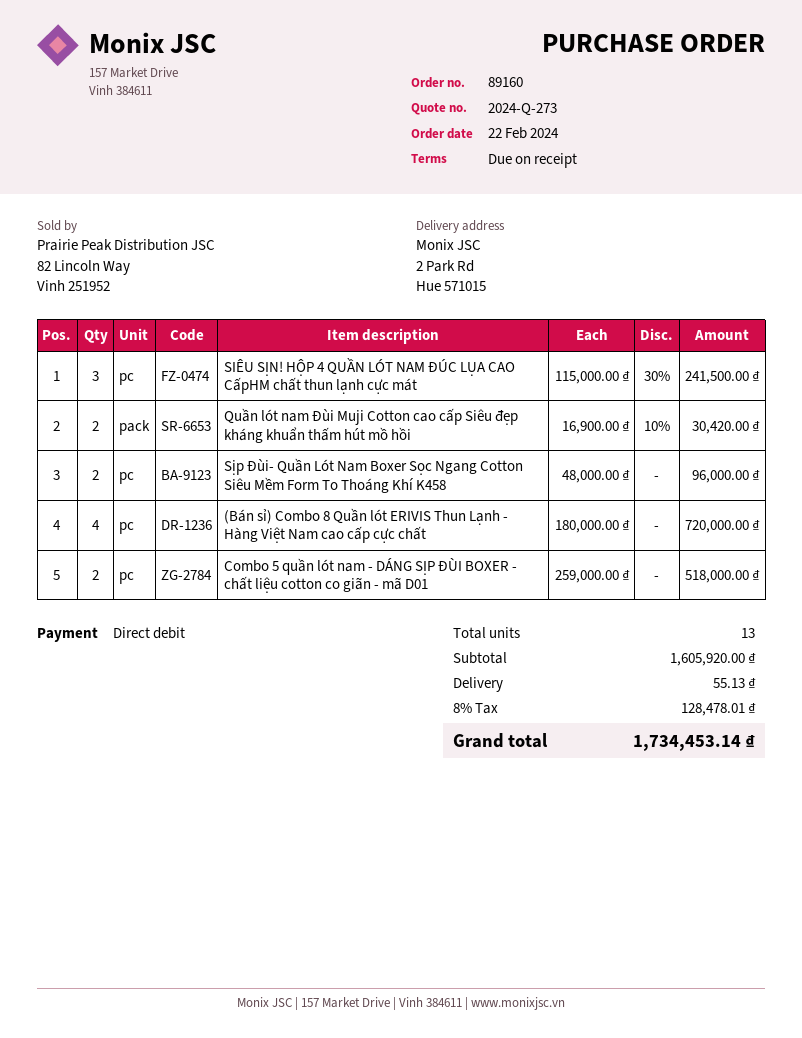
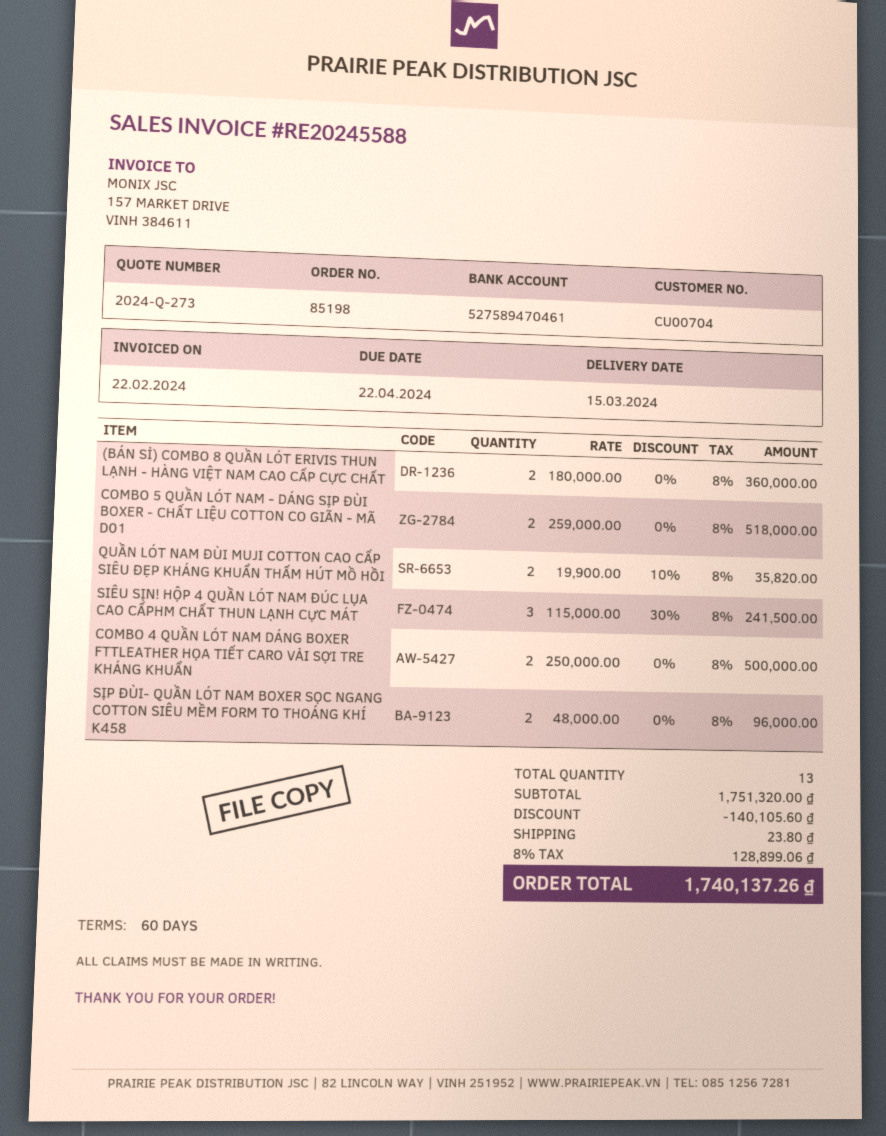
order number: 89160 -> 85198
payment terms: on receipt -> 60 days
Quần lót nam Đùi Muji Cotton cao cấp Siêu đẹp kháng khuẩn thấm hút mồ hồi: 2 x 16900.00 - 10% = 30420.00 -> 2 x 19900.00 - 10% = 35820.00
(Bán sỉ) Combo 8 Quần lót ERIVIS Thun Lạnh - Hàng Việt Nam cao cấp cực chất: 4 x 180000.00 = 720000.00 -> 2 x 180000.00 = 360000.00
COMBO 4 QUẦN LÓT NAM DÁNG BOXER FTTLEATHER HỌA TIẾT CARO VẢI SỢI TRE KHÁNG KHUẨN: none -> 2 x 250000.00 = 500000.00
subtotal: 1605920.00 -> 1751320.00
discount: none -> 140105.60
shipping: 55.13 -> 23.80
tax: 8% = 128478.01 -> 8% = 128899.06
total: 1734453.14 -> 1740137.26

